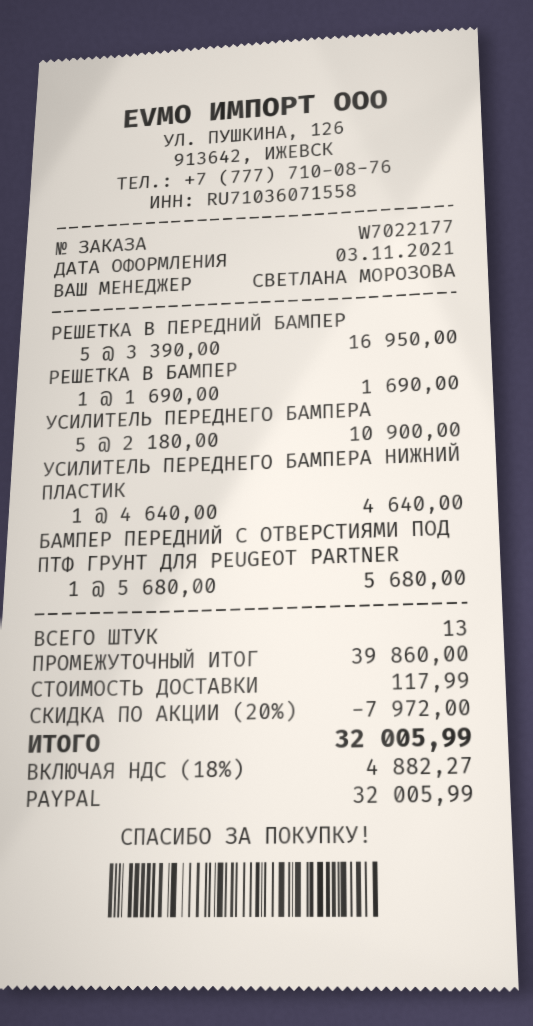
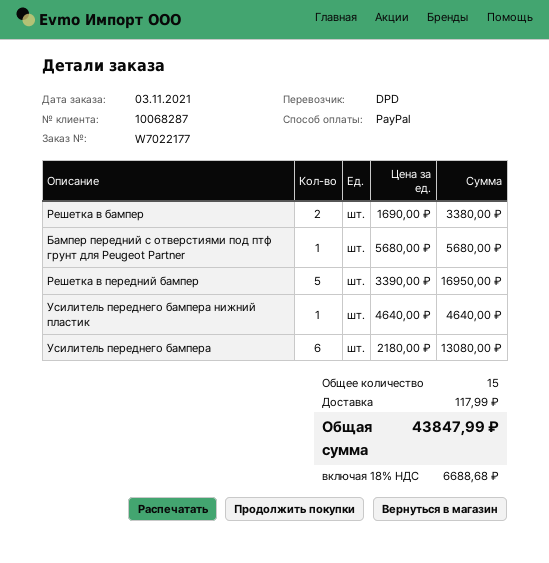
РЕШЕТКА В БАМПЕР: 1 x 1690.00 = 1690.00 -> 2 x 1690.00 = 3380.00
УСИЛИТЕЛЬ ПЕРЕДНЕГО БАМПЕРА: 5 x 2180.00 = 10900.00 -> 6 x 2180.00 = 13080.00
total quantity: 13 -> 15
discount: 20% = 7972.00 -> none
tax: 18% = 4882.27 -> 18% = 6688.68
total: 32005.99 -> 43847.99

